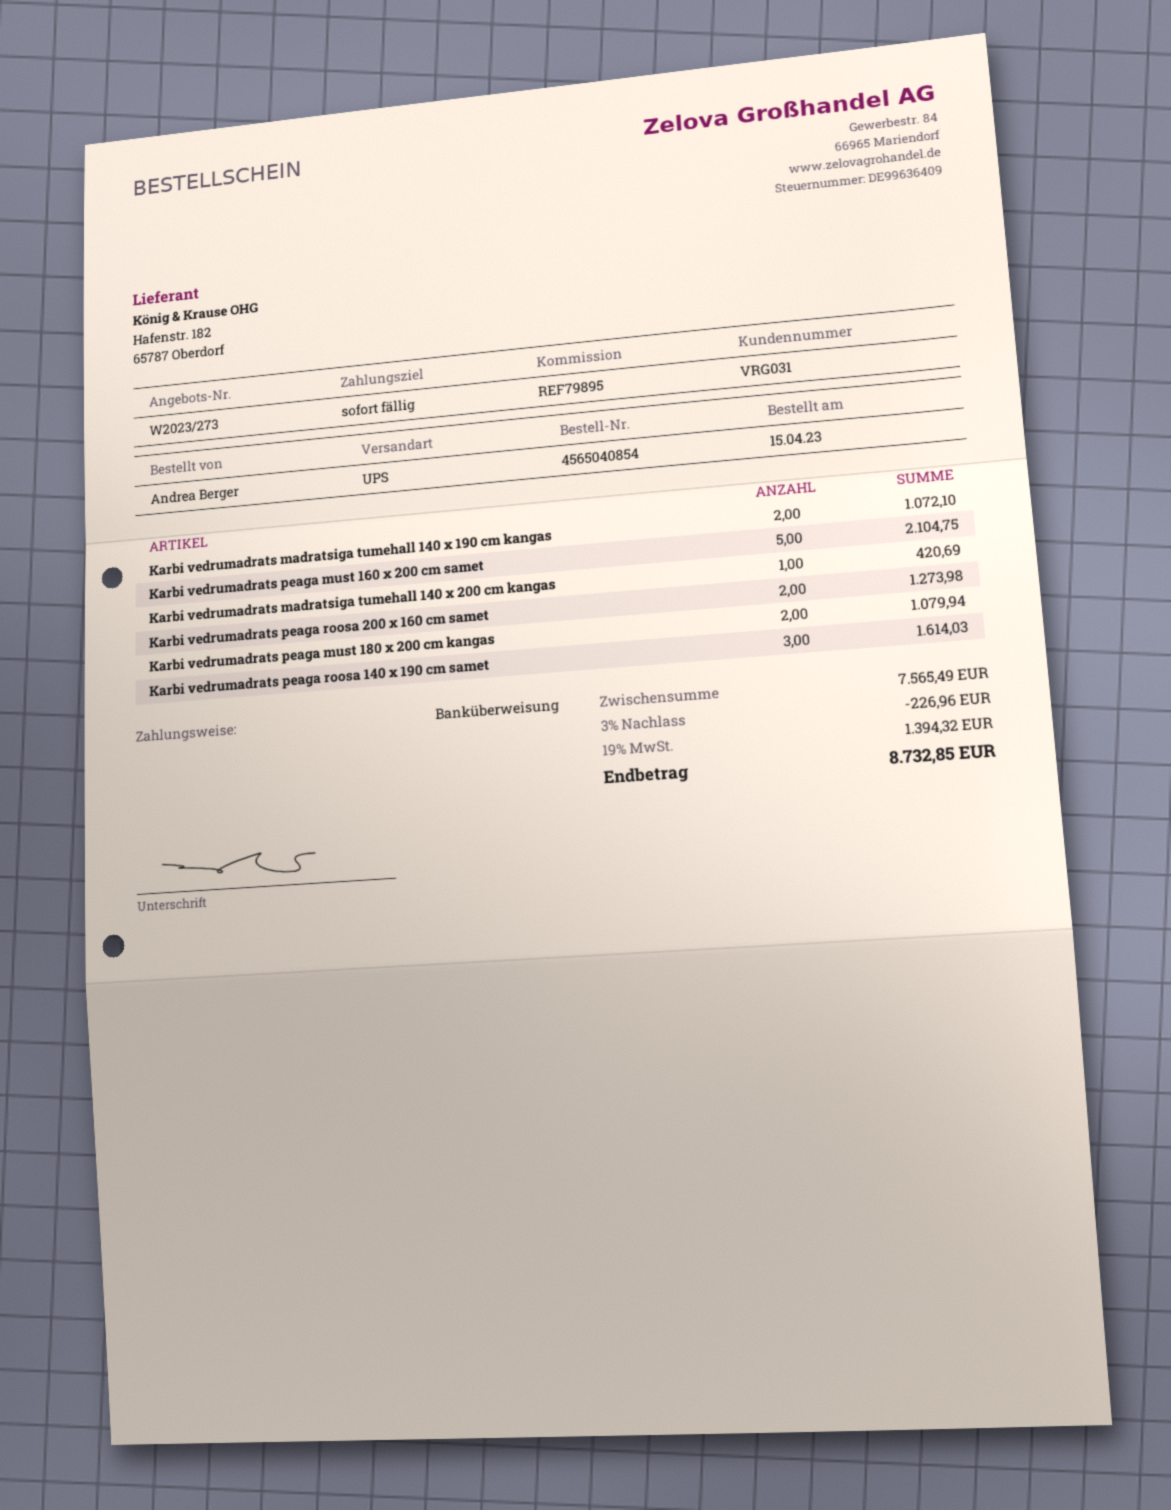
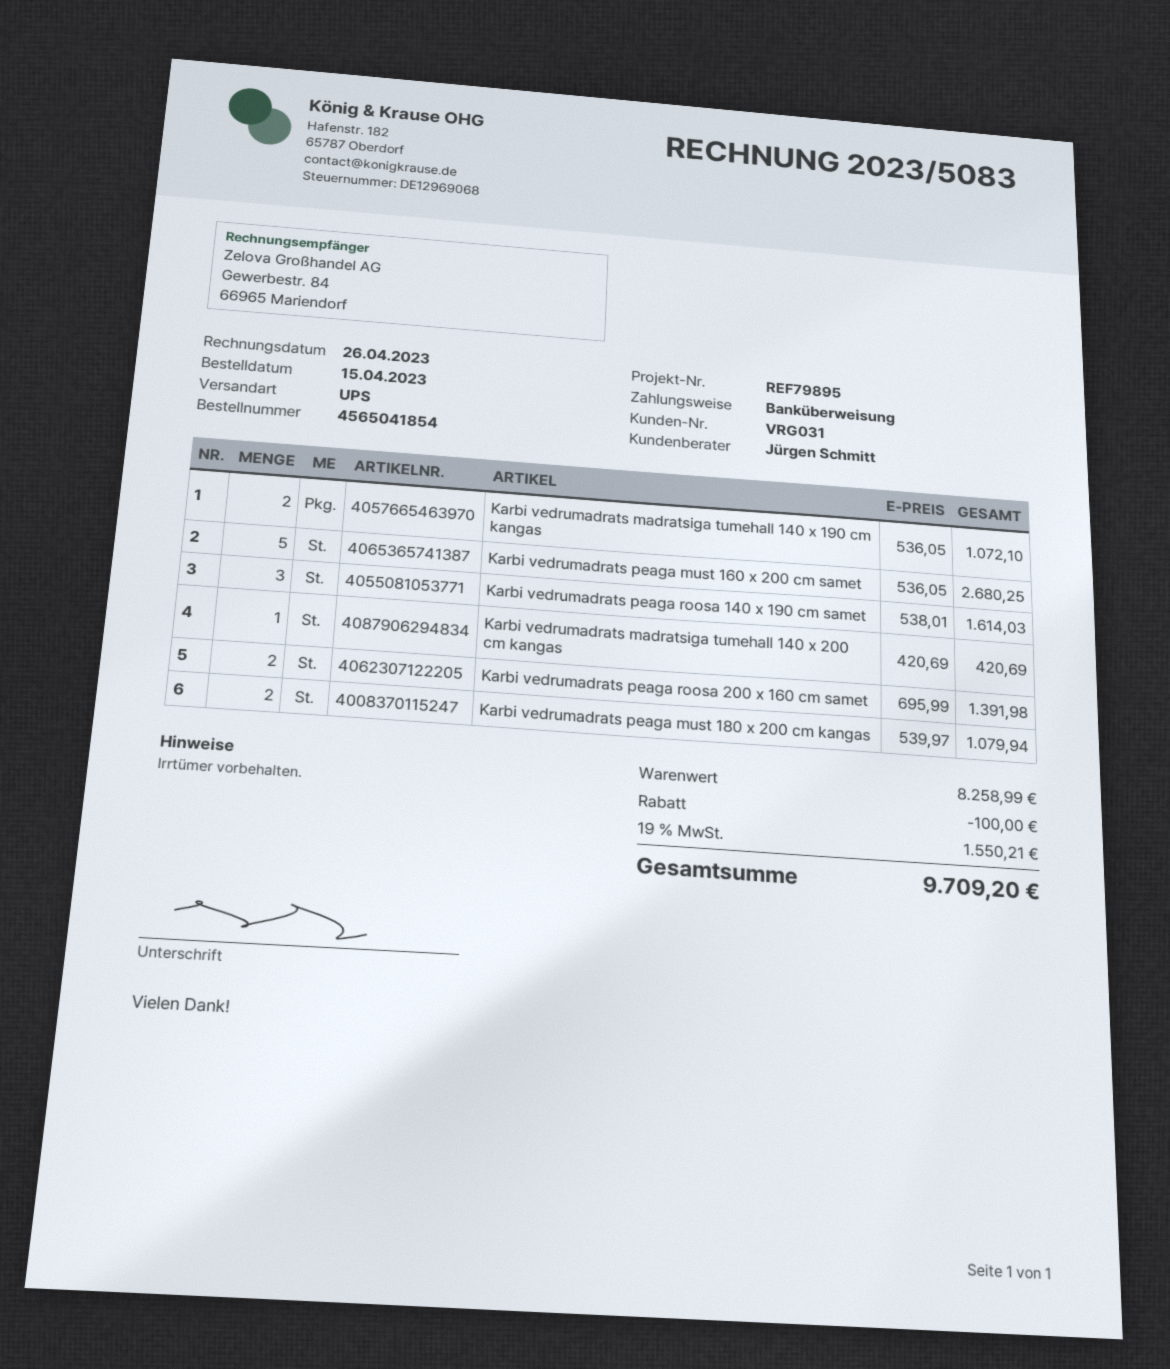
order number: 4565040854 -> 4565041854
Karbi vedrumadrats peaga must 160 x 200 cm samet: 5 for 2104.75 -> 5 for 2680.25
Karbi vedrumadrats peaga roosa 200 x 160 cm samet: 2 for 1273.98 -> 2 for 1391.98
subtotal: 7565.49 -> 8258.99
discount: 226.96 -> 100.00
tax: 19% = 1394.32 -> 19% = 1550.21
total: 8732.85 -> 9709.20

